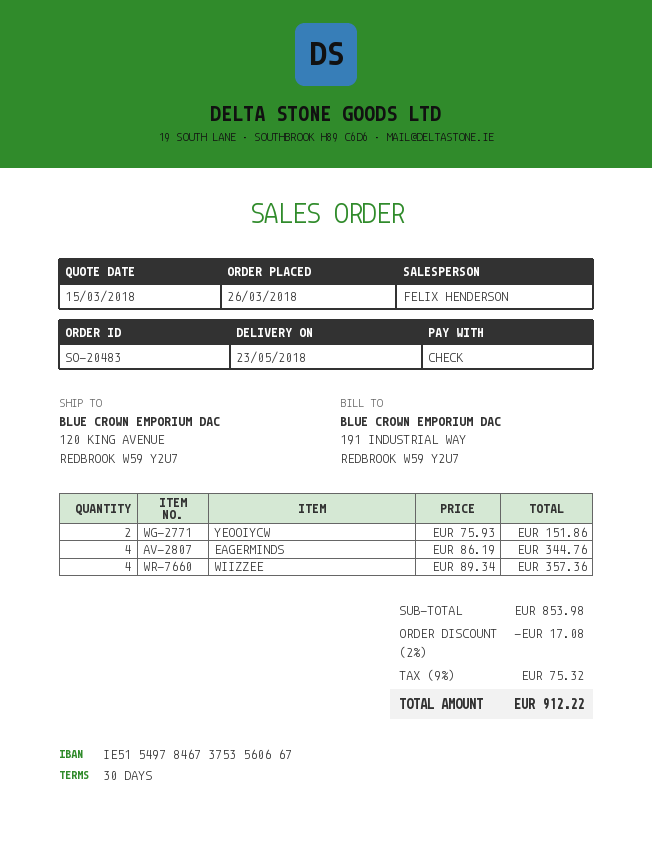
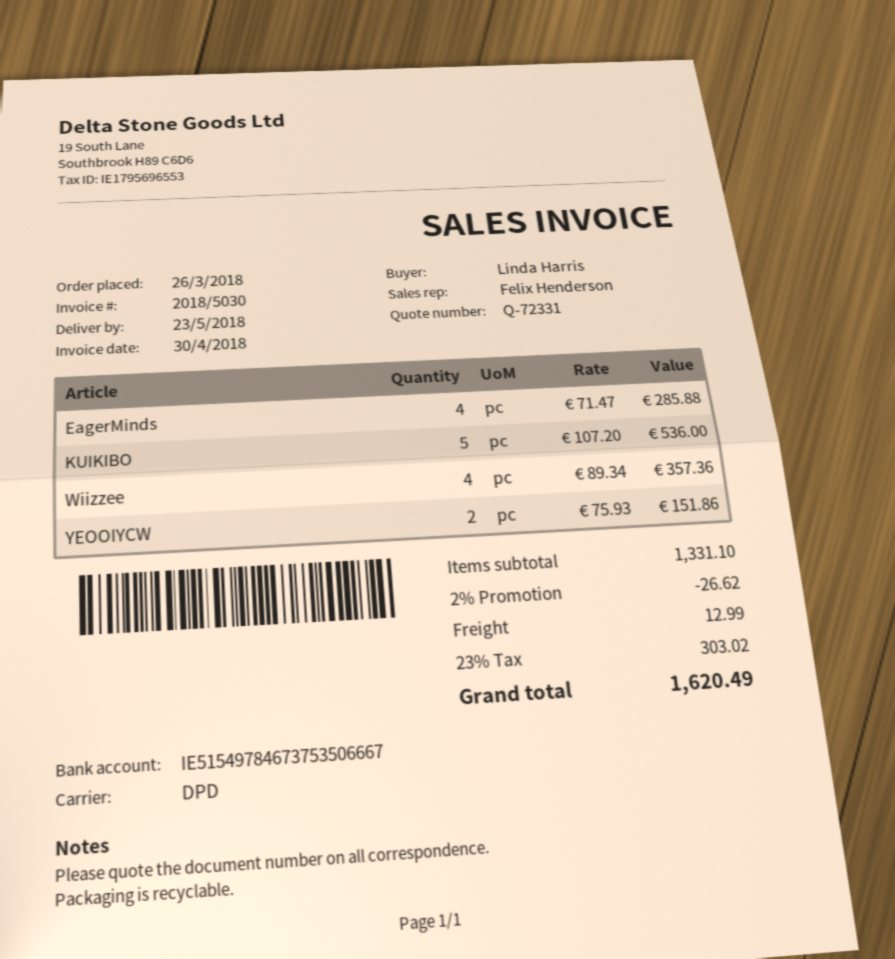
bank account: IE51549784673753560667 -> IE51549784673753506667
EAGERMINDS: 4 x 86.19 = 344.76 -> 4 x 71.47 = 285.88
KUIKIBO: none -> 5 x 107.20 = 536.00
subtotal: 853.98 -> 1331.10
discount: 2% = 17.08 -> 2% = 26.62
shipping: none -> 12.99
tax: 9% = 75.32 -> 23% = 303.02
total: 912.22 -> 1620.49

